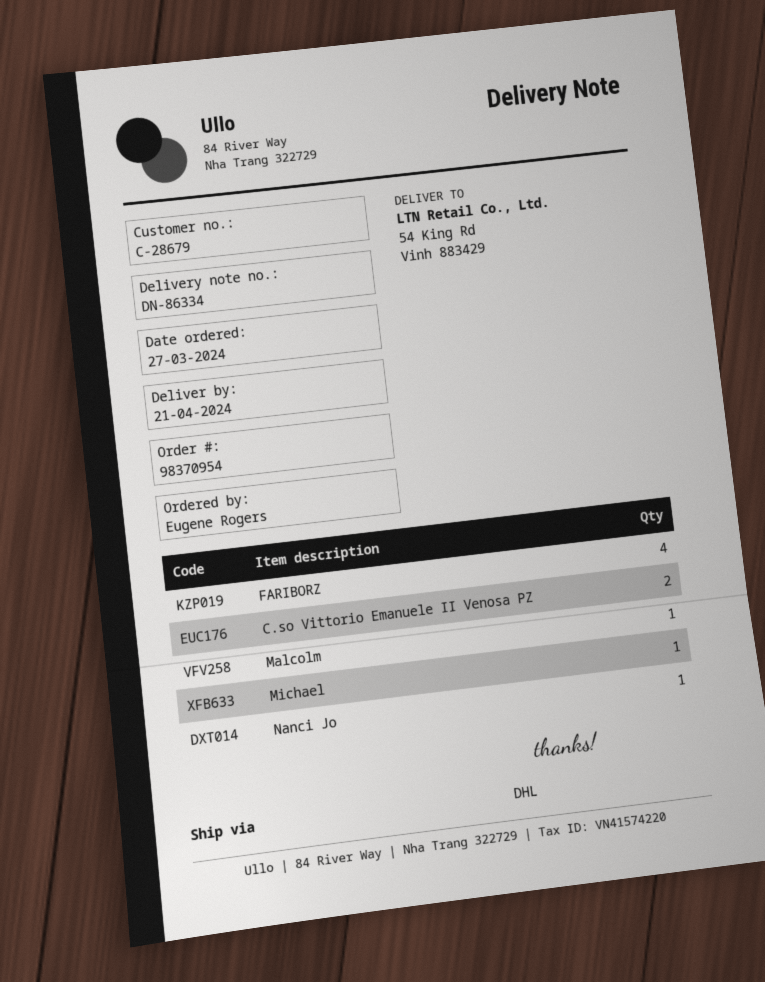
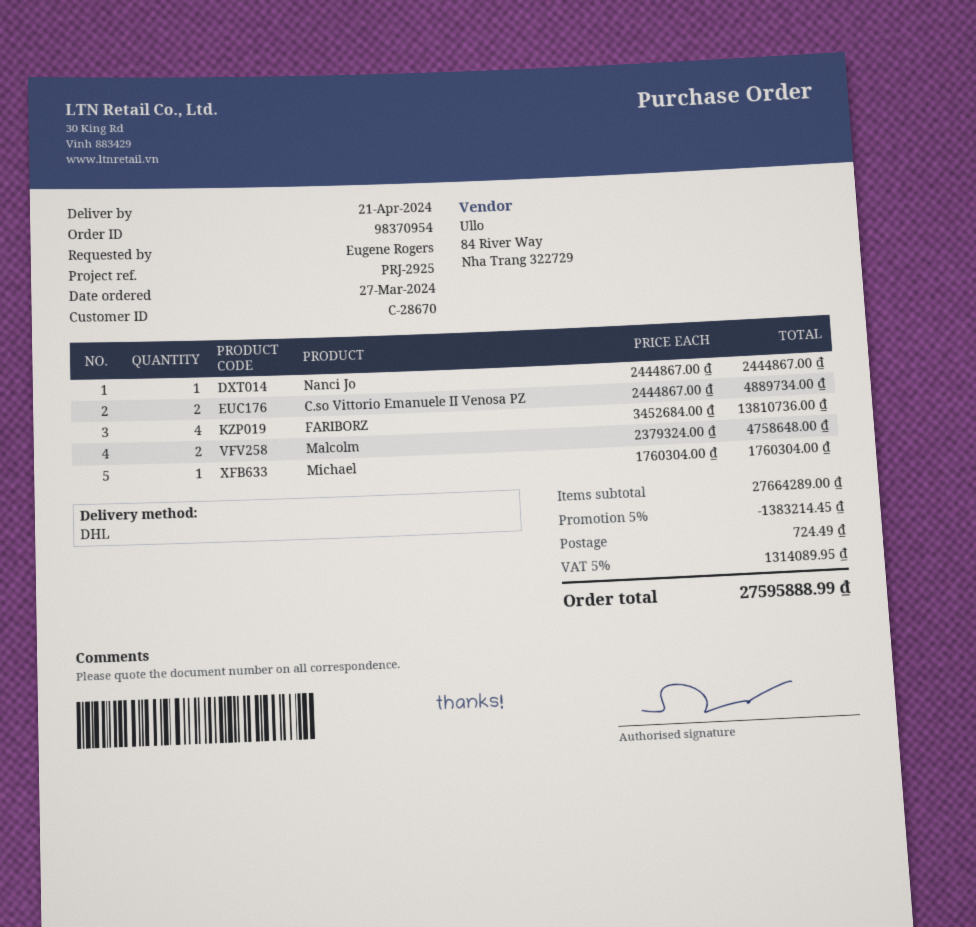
customer number: C-28679 -> C-28670
Malcolm: 1 -> 2

